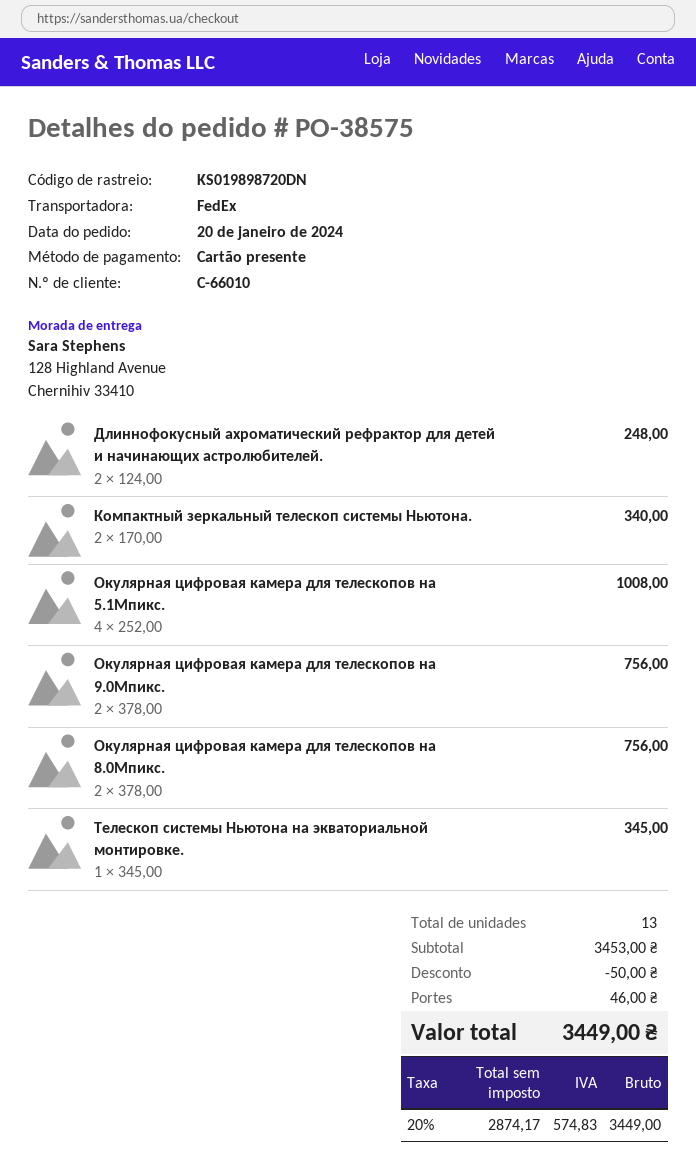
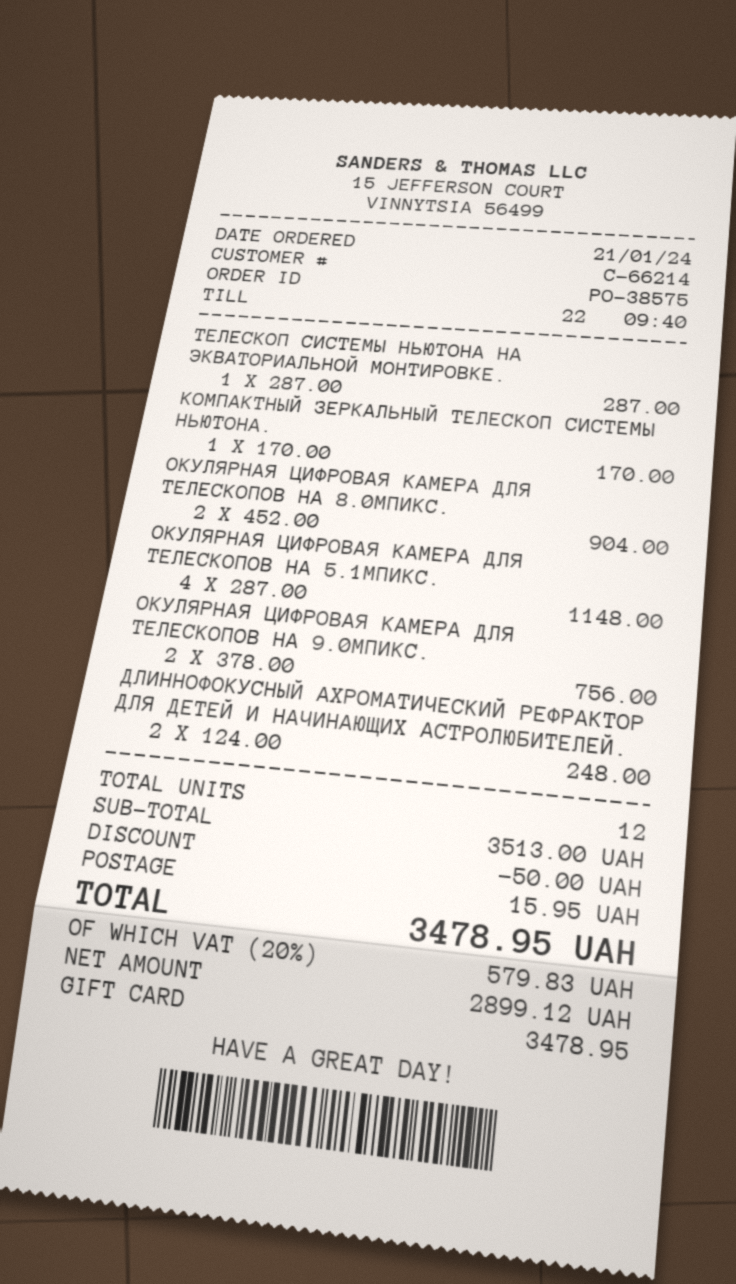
order date: 2024-01-20 -> 2024-01-21
customer number: C-66010 -> C-66214
Компактный зеркальный телескоп системы Ньютона.: 2 x 170.00 = 340.00 -> 1 x 170.00 = 170.00
Окулярная цифровая камера для телескопов на 5.1Мпикс.: 4 x 252.00 = 1008.00 -> 4 x 287.00 = 1148.00
Окулярная цифровая камера для телескопов на 8.0Мпикс.: 2 x 378.00 = 756.00 -> 2 x 452.00 = 904.00
Tелескоп системы Ньютона на экваториальной монтировке.: 1 x 345.00 = 345.00 -> 1 x 287.00 = 287.00
total quantity: 13 -> 12
subtotal: 3453.00 -> 3513.00
shipping: 46.00 -> 15.95
net: 2874.17 -> 2899.12
tax: 20% = 574.83 -> 20% = 579.83
total: 3449.00 -> 3478.95

